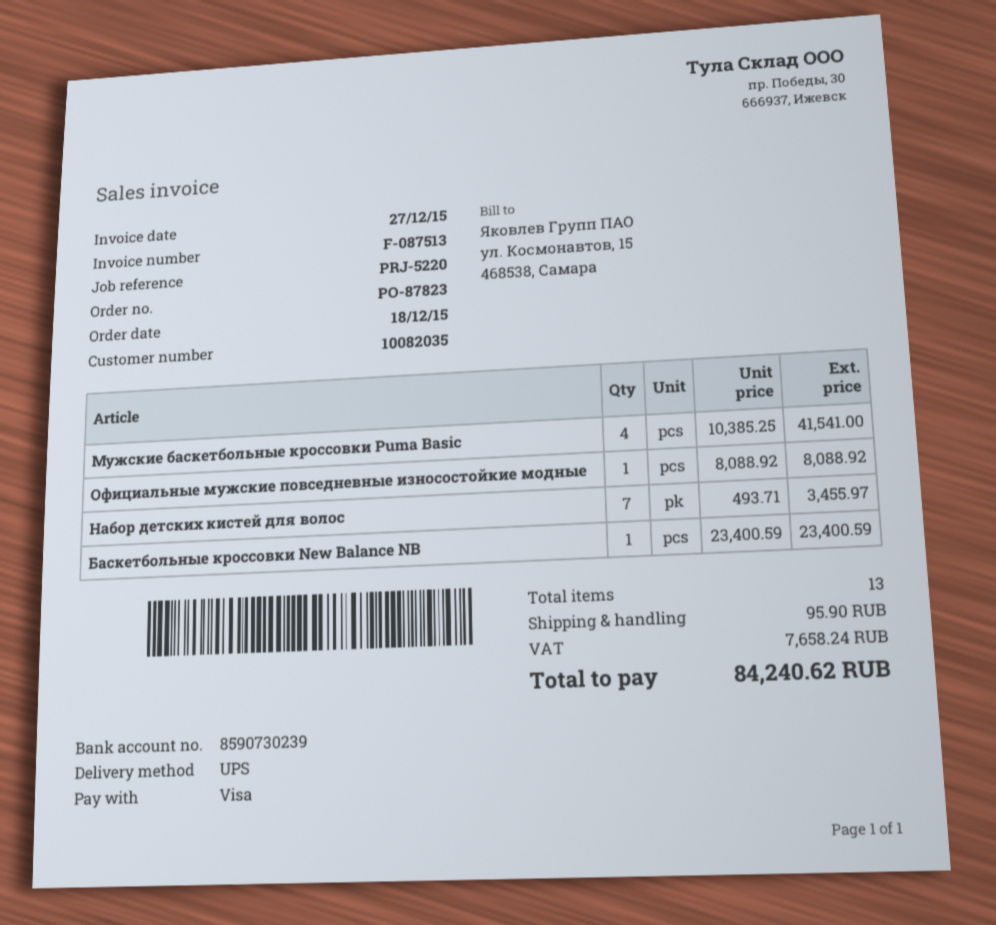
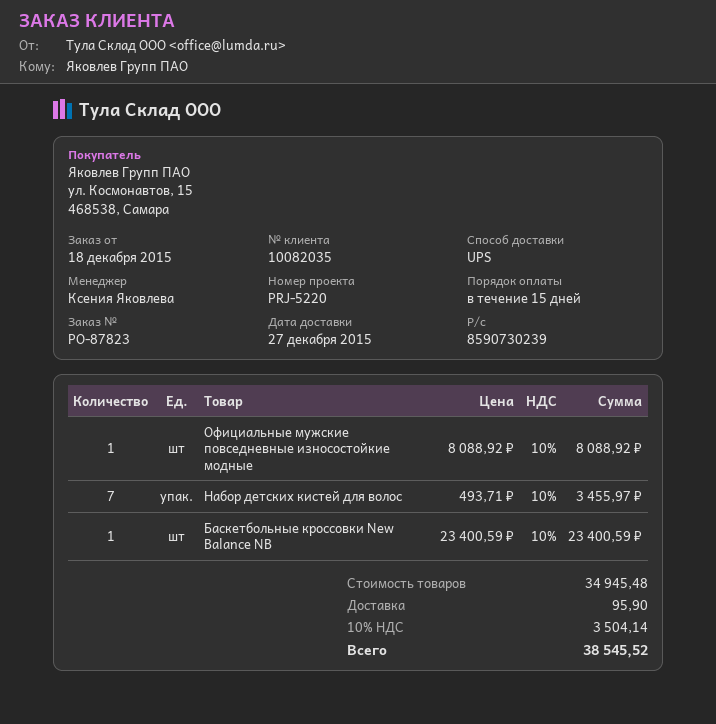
Мужские баскетбольные кроссовки Puma Basic: 4 x 10385.25 = 41541.00 -> none
tax: 7658.24 -> 3504.14
total: 84240.62 -> 38545.52

